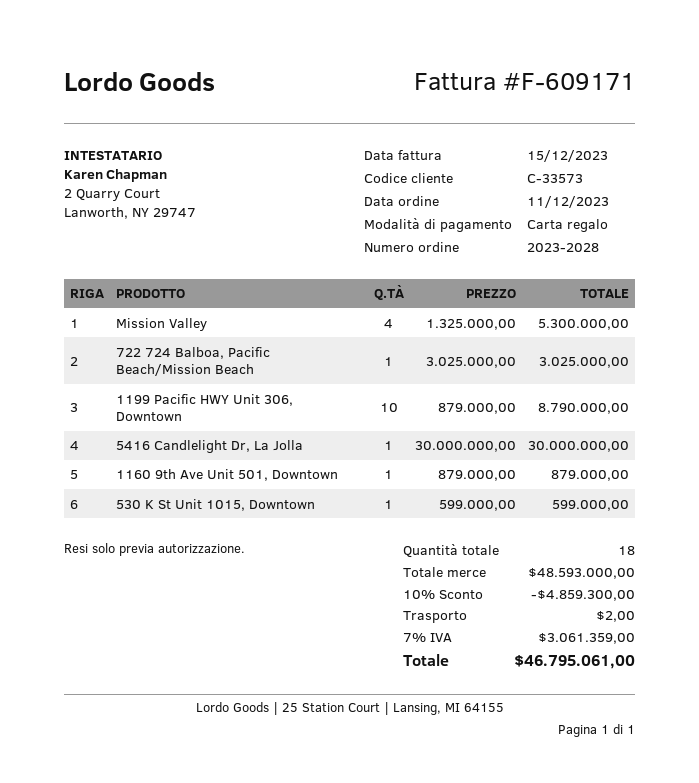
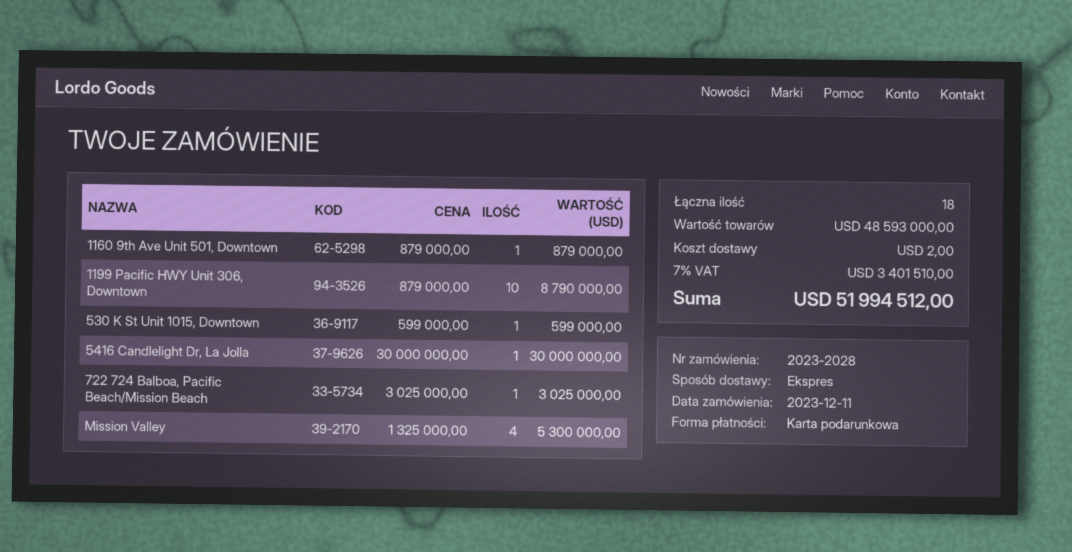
discount: 10% = 4859300.00 -> none
tax: 7% = 3061359.00 -> 7% = 3401510.00
total: 46795061.00 -> 51994512.00

